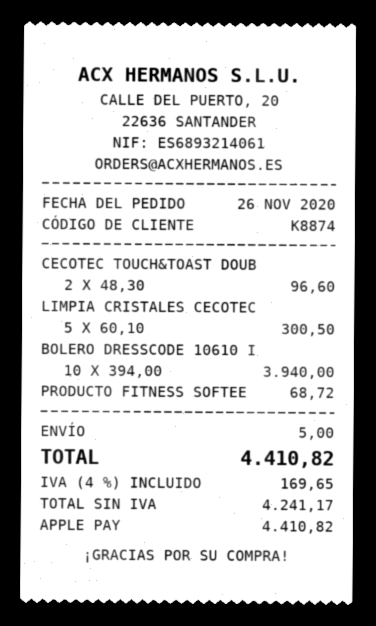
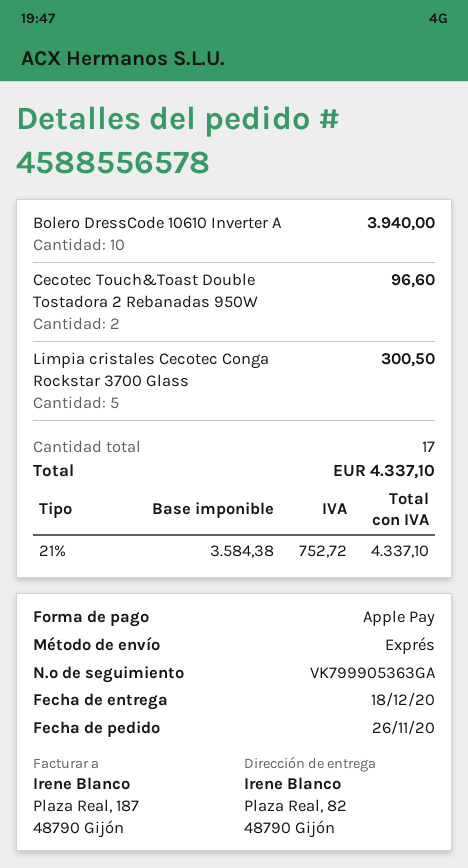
PRODUCTO FITNESS SOFTEE: 1 for 68.72 -> none
shipping: 5.00 -> none
net: 4241.17 -> 3584.38
tax: 4% = 169.65 -> 21% = 752.72
total: 4410.82 -> 4337.10

